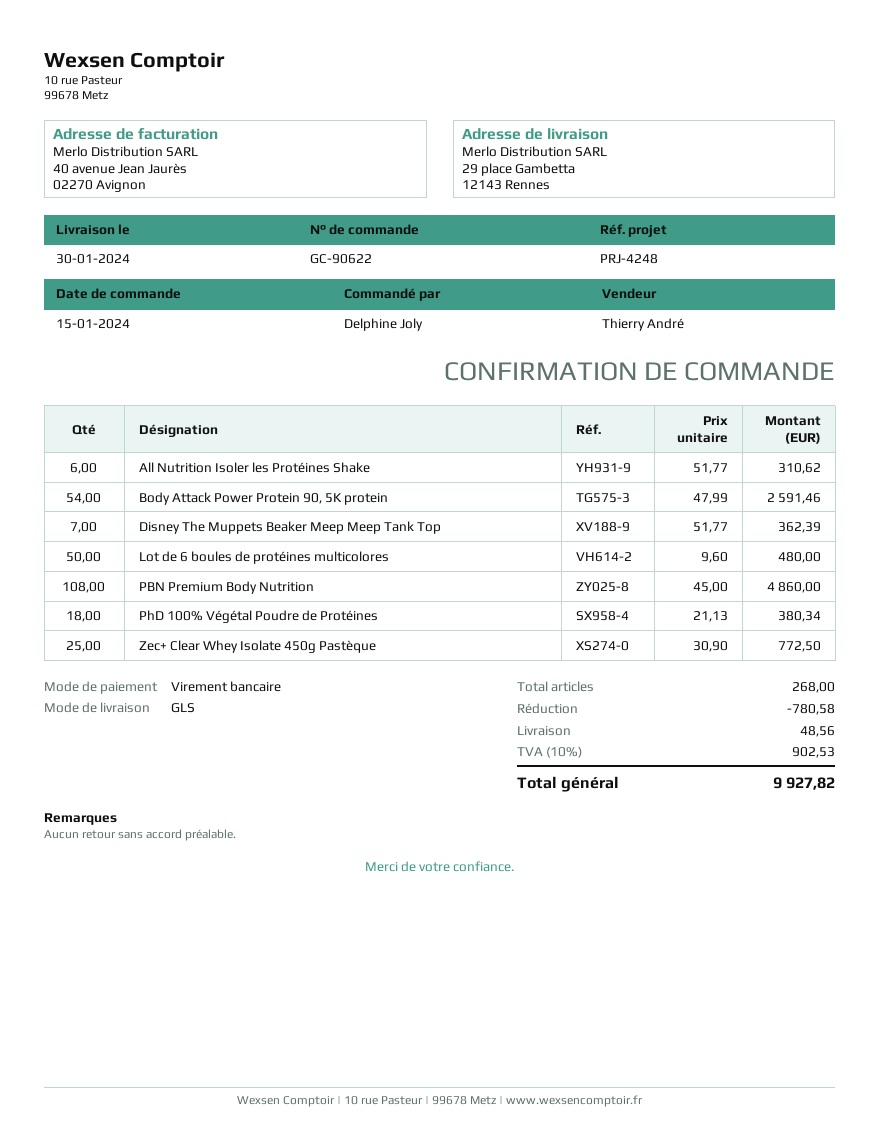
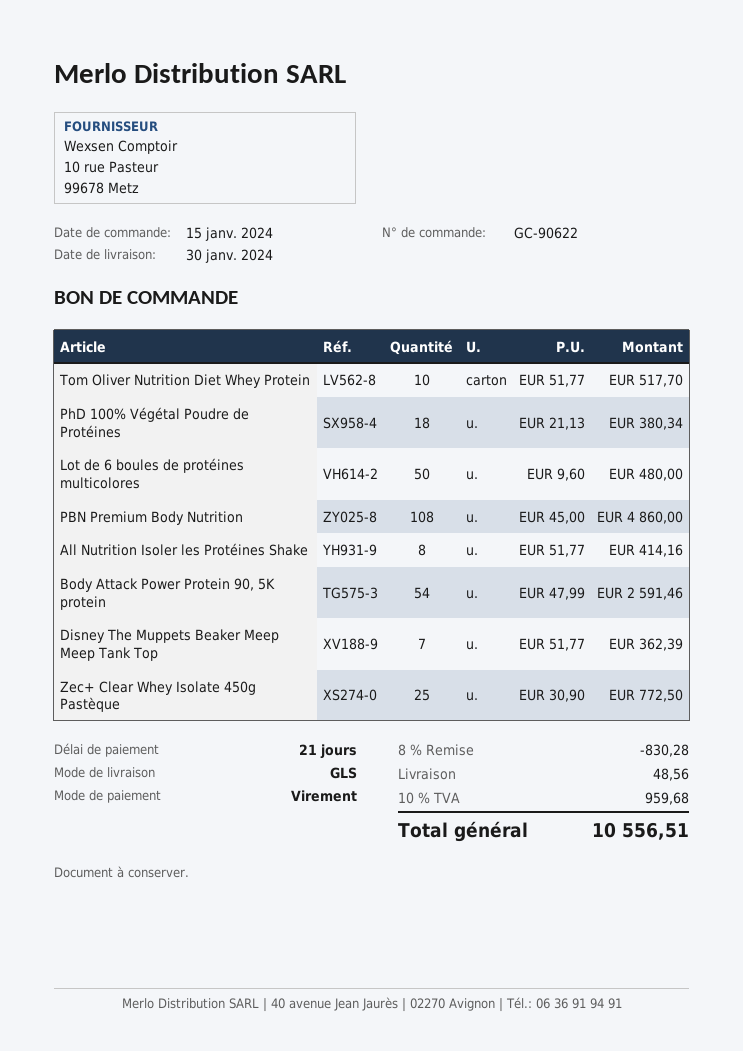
All Nutrition Isoler les Protéines Shake: 6 x 51.77 = 310.62 -> 8 x 51.77 = 414.16
Tom Oliver Nutrition Diet Whey Protein: none -> 10 x 51.77 = 517.70
discount: 780.58 -> 830.28
tax: 10% = 902.53 -> 10% = 959.68
total: 9927.82 -> 10556.51

